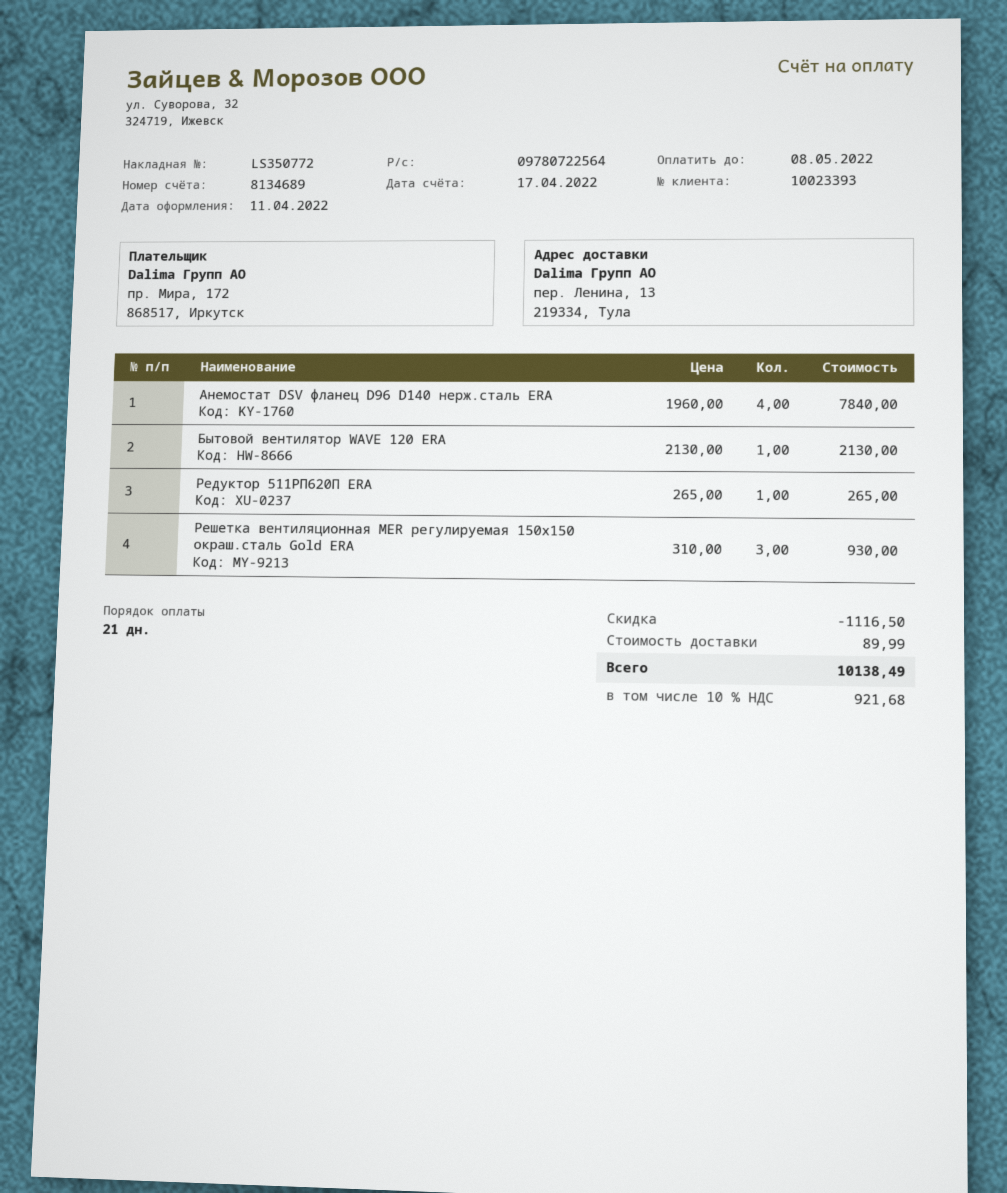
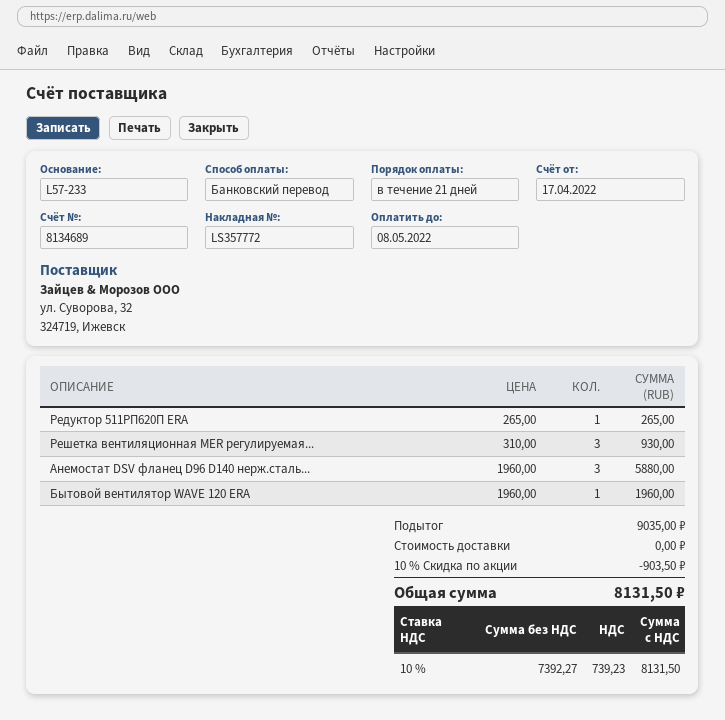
delivery note number: LS350772 -> LS357772
Анемостат DSV фланец D96 D140 нерж.сталь ERA: 4 x 1960.00 = 7840.00 -> 3 x 1960.00 = 5880.00
Бытовой вентилятор WAVE 120 ERA: 1 x 2130.00 = 2130.00 -> 1 x 1960.00 = 1960.00
discount: 1116.50 -> 903.50
shipping: 89.99 -> 0.00
tax: 10% = 921.68 -> 10% = 739.23
total: 10138.49 -> 8131.50

